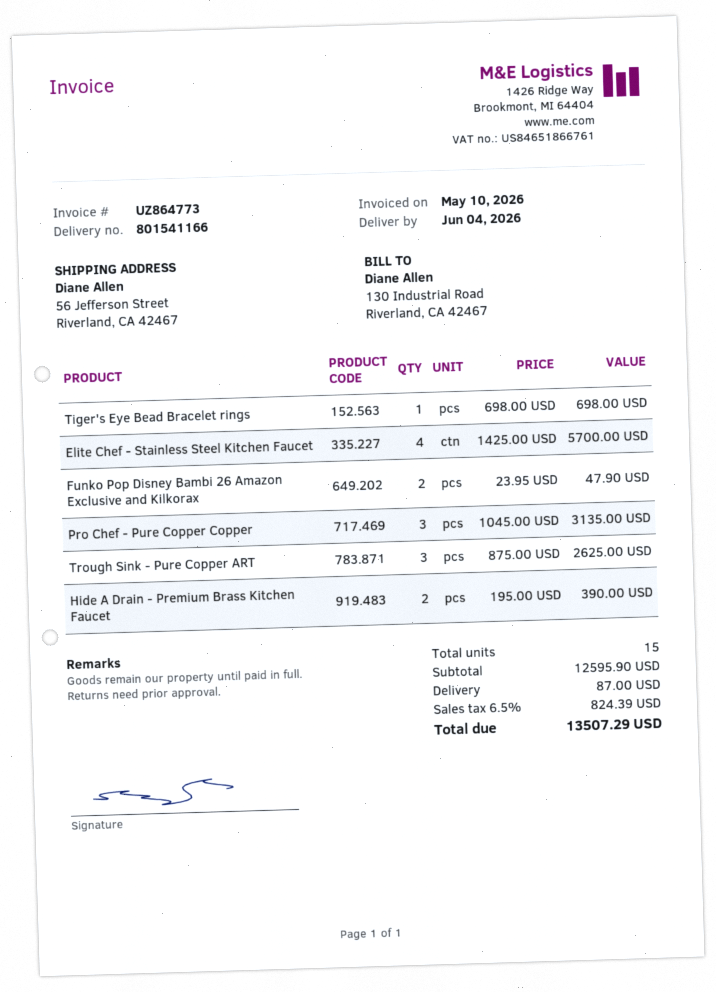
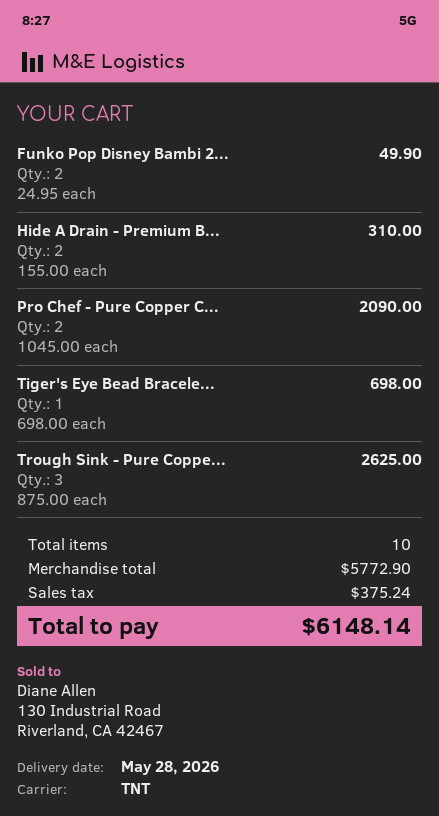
delivery date: 2026-06-04 -> 2026-05-28
Elite Chef - Stainless Steel Kitchen Faucet: 4 x 1425.00 = 5700.00 -> none
Funko Pop Disney Bambi 26 Amazon Exclusive and Kilkorax: 2 x 23.95 = 47.90 -> 2 x 24.95 = 49.90
Pro Chef - Pure Copper Copper: 3 x 1045.00 = 3135.00 -> 2 x 1045.00 = 2090.00
Hide A Drain - Premium Brass Kitchen Faucet: 2 x 195.00 = 390.00 -> 2 x 155.00 = 310.00
total quantity: 15 -> 10
subtotal: 12595.90 -> 5772.90
shipping: 87.00 -> none
tax: 824.39 -> 375.24
total: 13507.29 -> 6148.14

